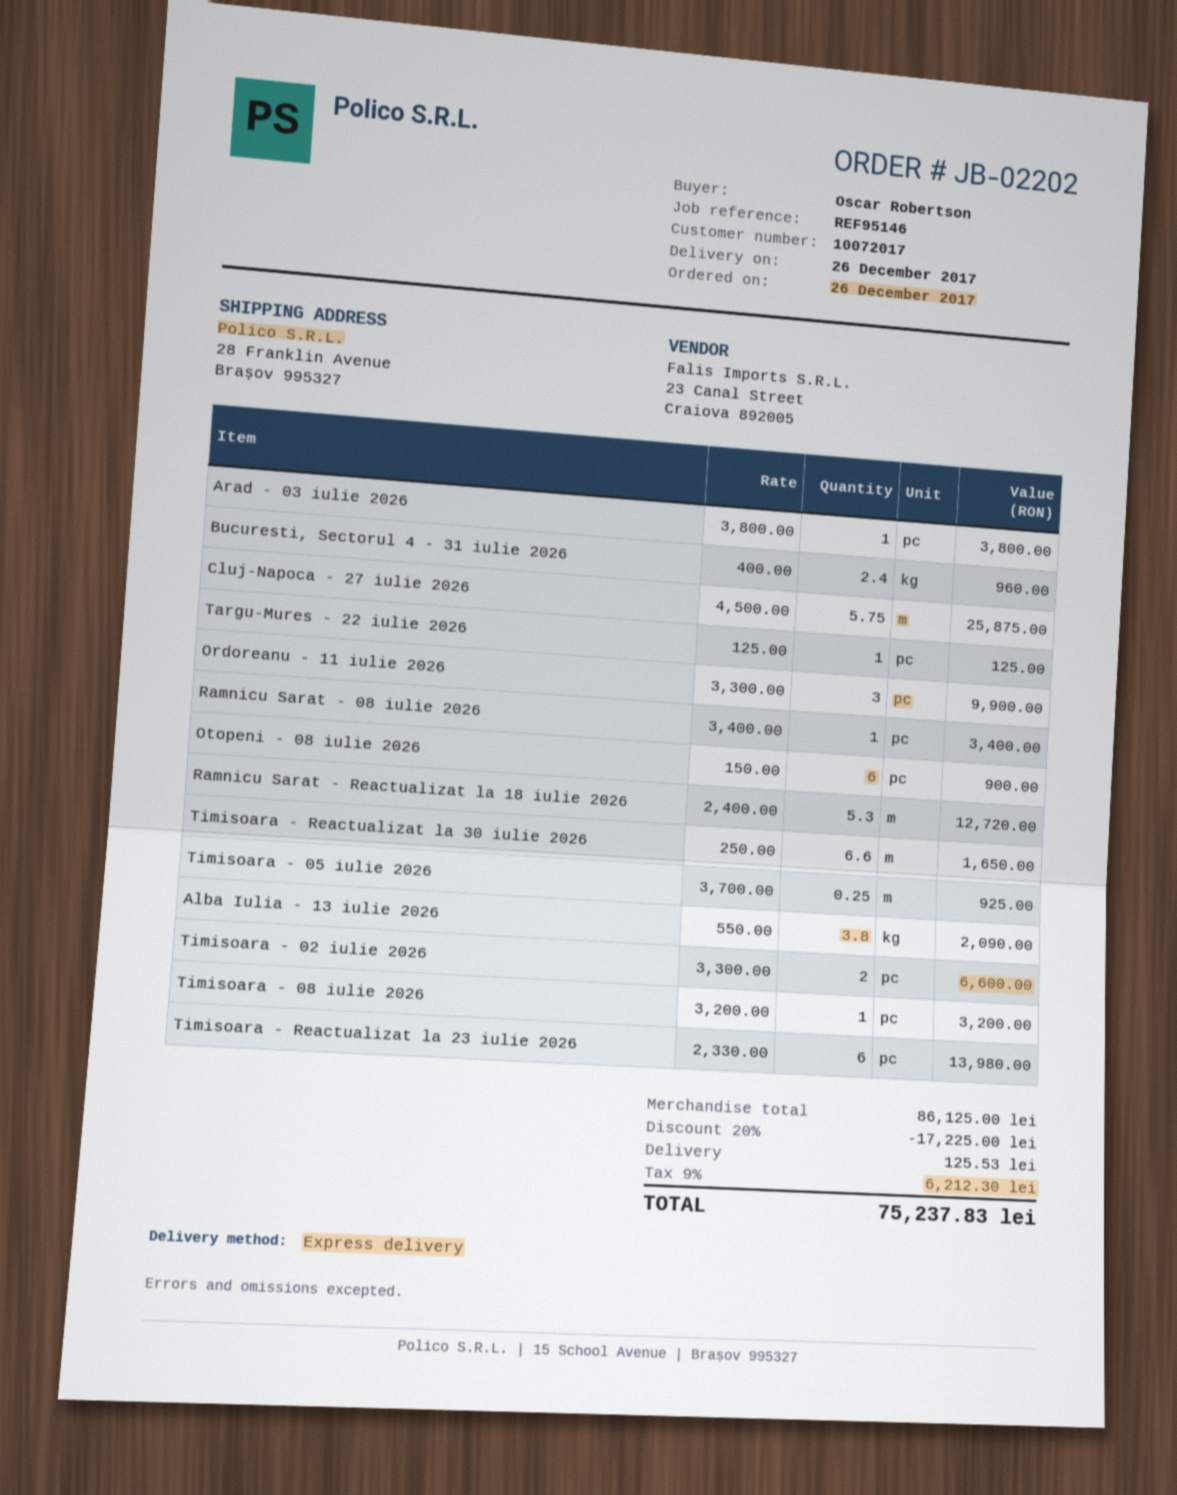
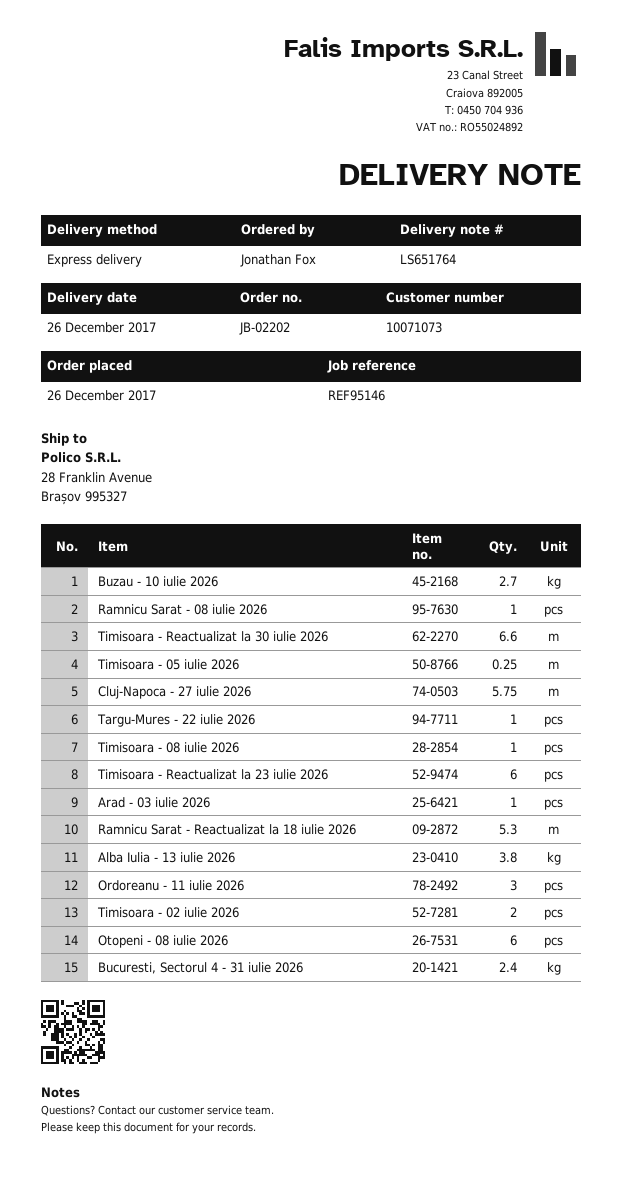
customer number: 10072017 -> 10071073
ordered by: Oscar Robertson -> Jonathan Fox
Buzau - 10 iulie 2026: none -> 2.7

